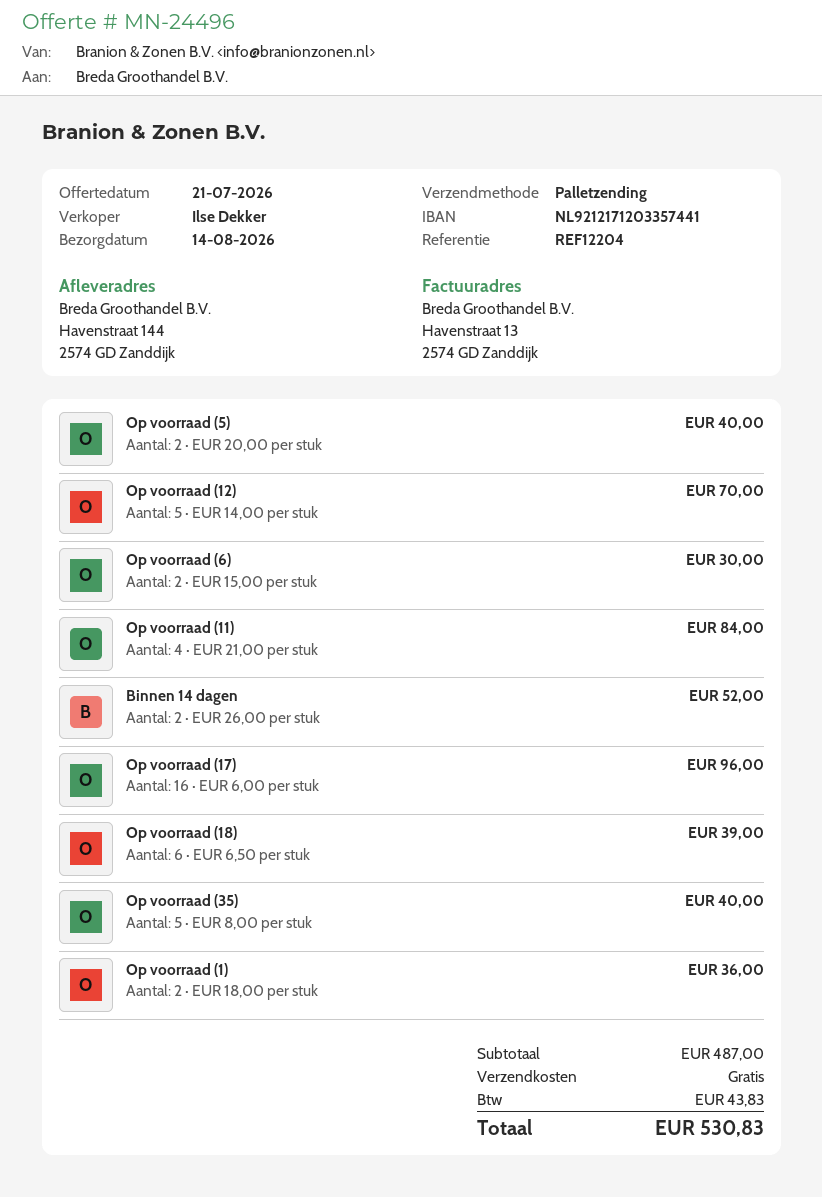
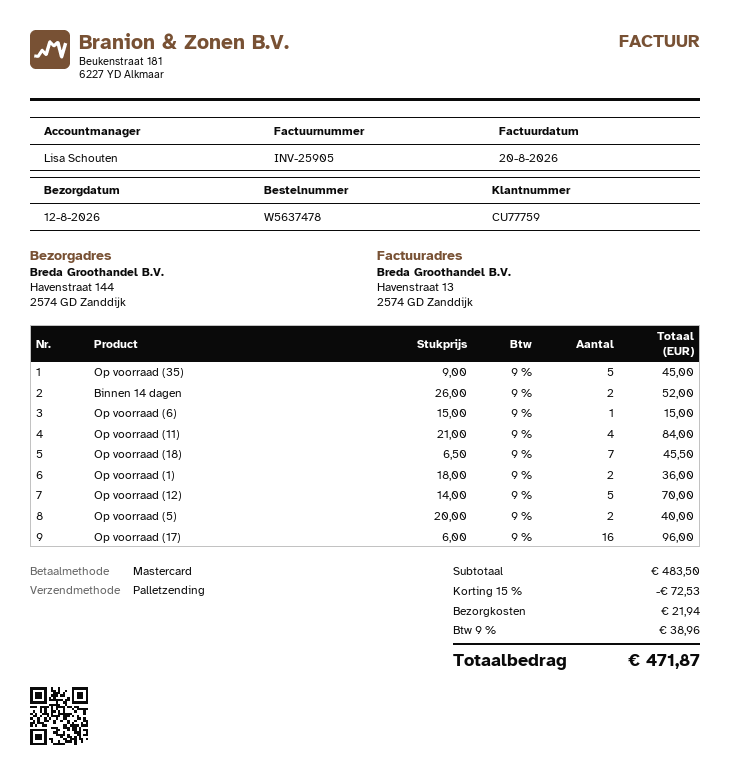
delivery date: 2026-08-14 -> 2026-08-12
sales rep: Ilse Dekker -> Lisa Schouten
Op voorraad (6): 2 x 15.00 = 30.00 -> 1 x 15.00 = 15.00
Op voorraad (18): 6 x 6.50 = 39.00 -> 7 x 6.50 = 45.50
Op voorraad (35): 5 x 8.00 = 40.00 -> 5 x 9.00 = 45.00
subtotal: 487.00 -> 483.50
discount: none -> 15% = 72.53
shipping: 0.00 -> 21.94
tax: 43.83 -> 38.96
total: 530.83 -> 471.87

